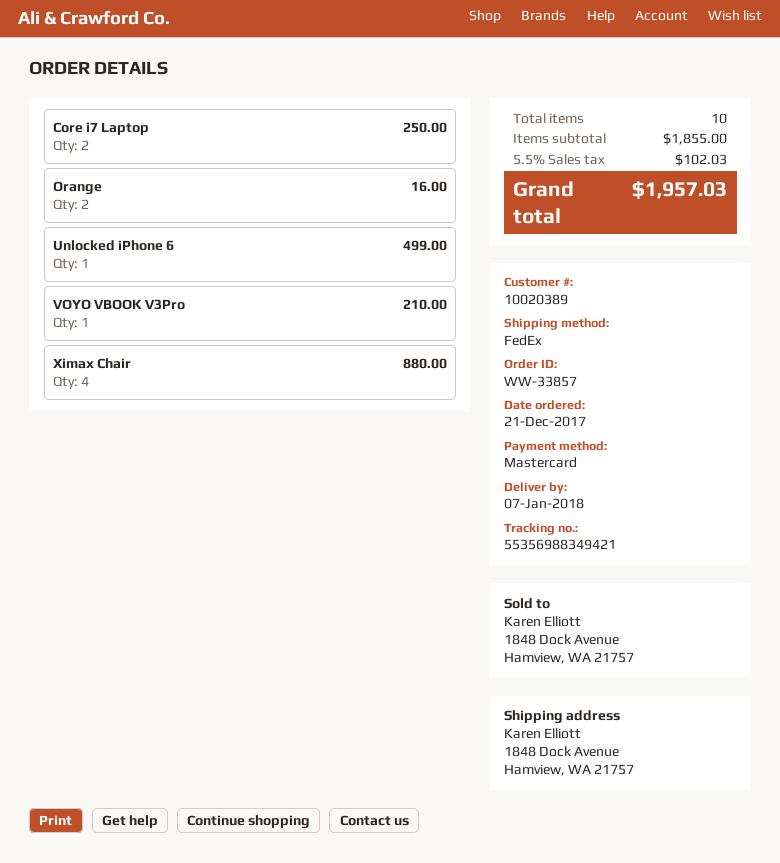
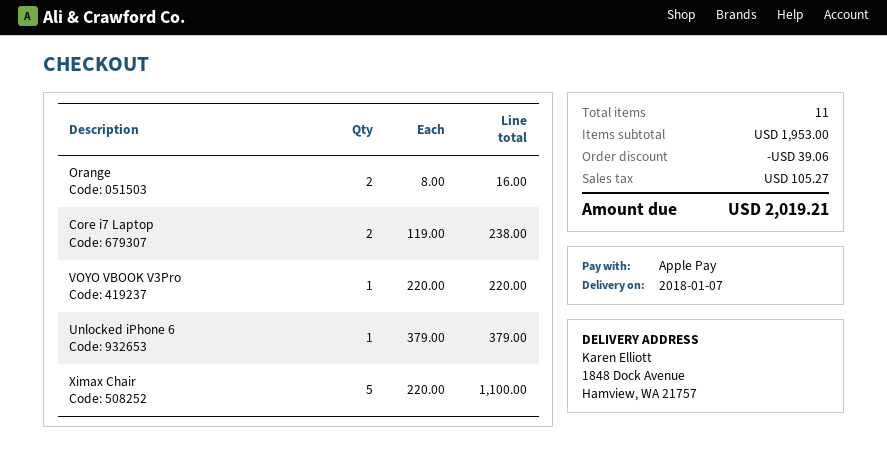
payment method: Mastercard -> Apple Pay
Core i7 Laptop: 2 for 250.00 -> 2 for 238.00
Unlocked iPhone 6: 1 for 499.00 -> 1 for 379.00
VOYO VBOOK V3Pro: 1 for 210.00 -> 1 for 220.00
Ximax Chair: 4 for 880.00 -> 5 for 1100.00
total quantity: 10 -> 11
subtotal: 1855.00 -> 1953.00
discount: none -> 39.06
tax: 102.03 -> 105.27
total: 1957.03 -> 2019.21

